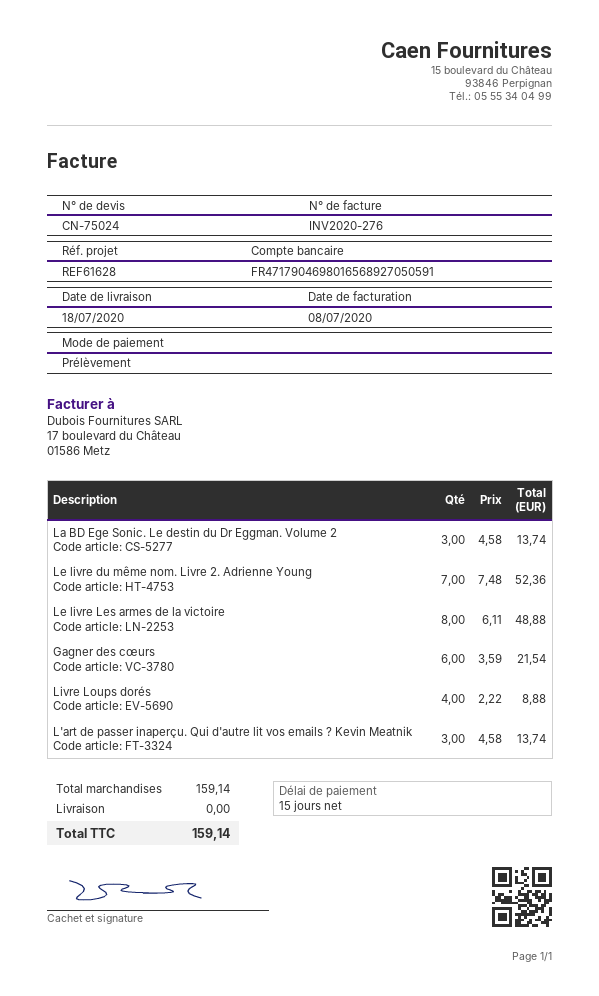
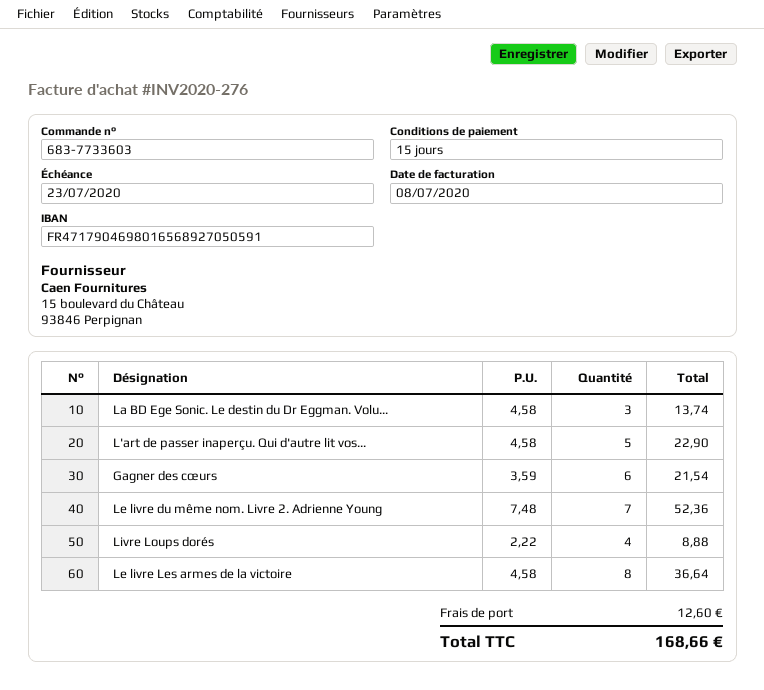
Le livre Les armes de la victoire: 8 x 6.11 = 48.88 -> 8 x 4.58 = 36.64
L'art de passer inaperçu. Qui d'autre lit vos emails ? Kevin Meatnik: 3 x 4.58 = 13.74 -> 5 x 4.58 = 22.90
shipping: 0.00 -> 12.60
total: 159.14 -> 168.66

